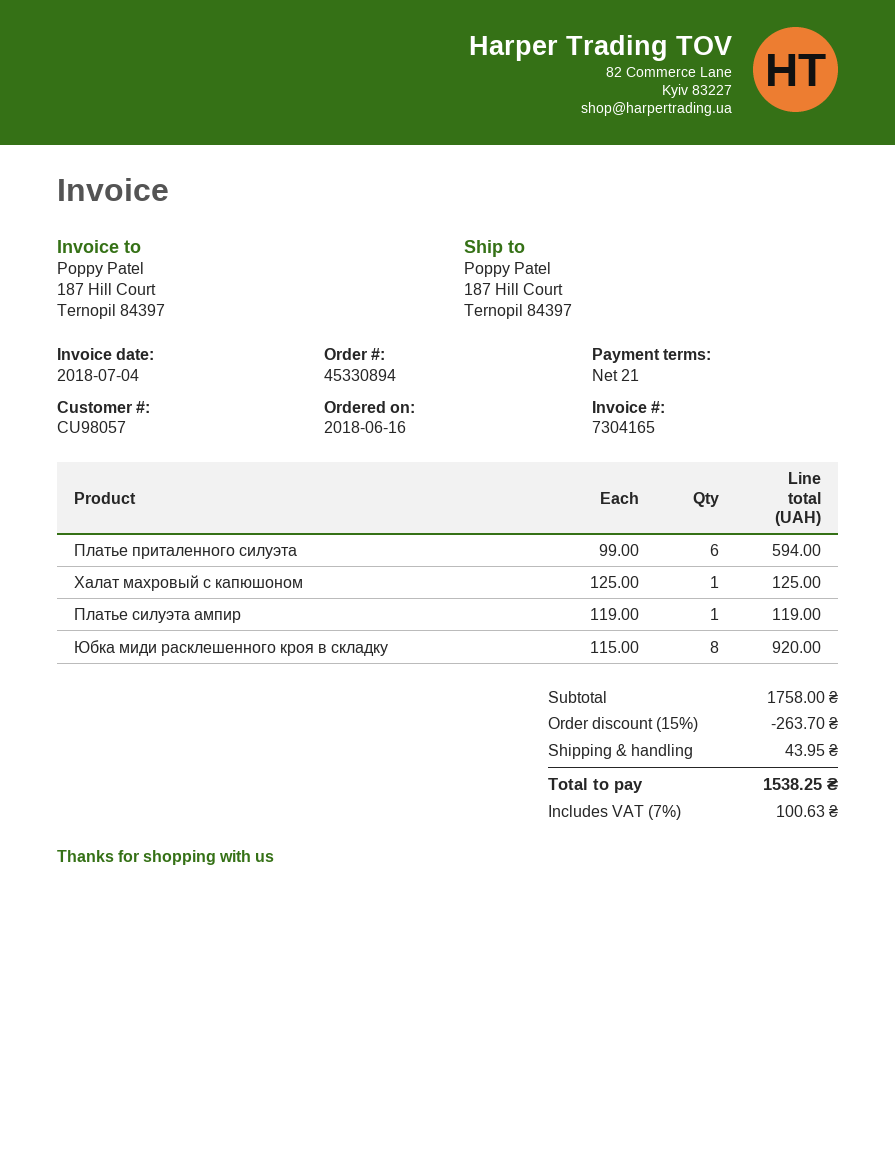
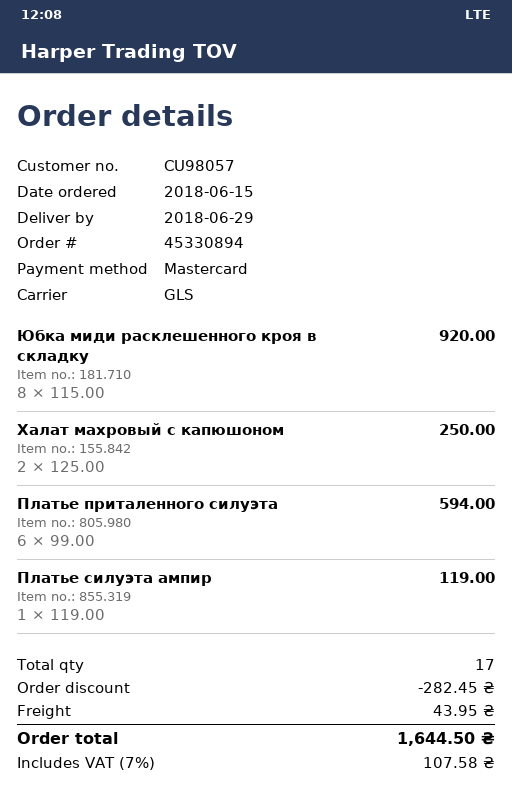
order date: 2018-06-16 -> 2018-06-15
Халат махровый с капюшоном: 1 x 125.00 = 125.00 -> 2 x 125.00 = 250.00
discount: 263.70 -> 282.45
tax: 7% = 100.63 -> 7% = 107.58
total: 1538.25 -> 1644.50

